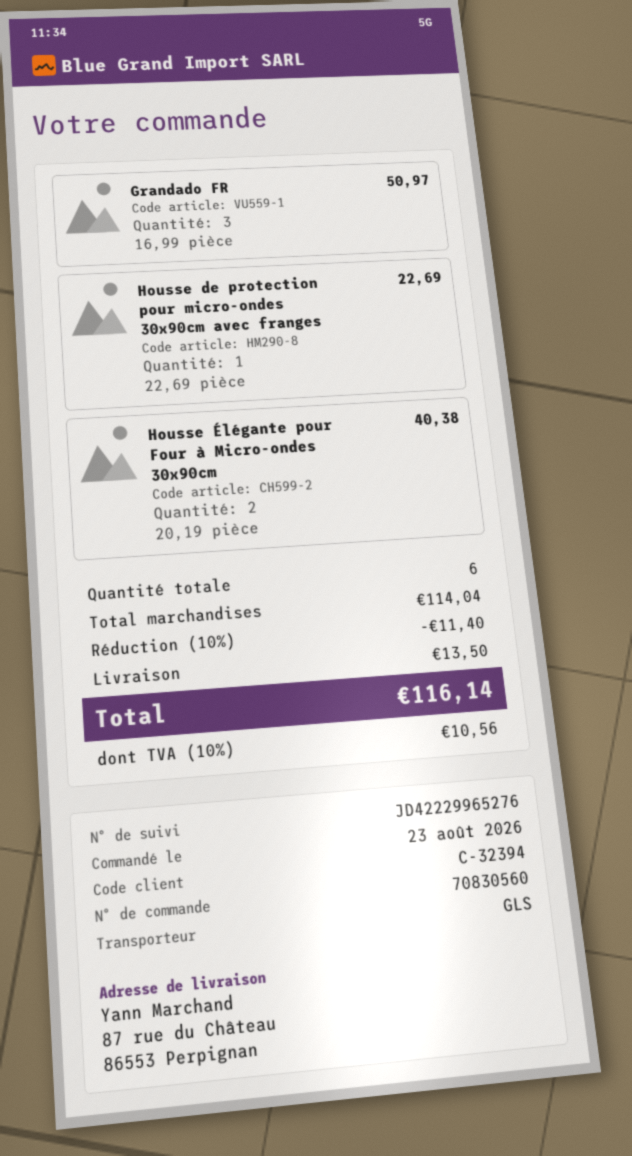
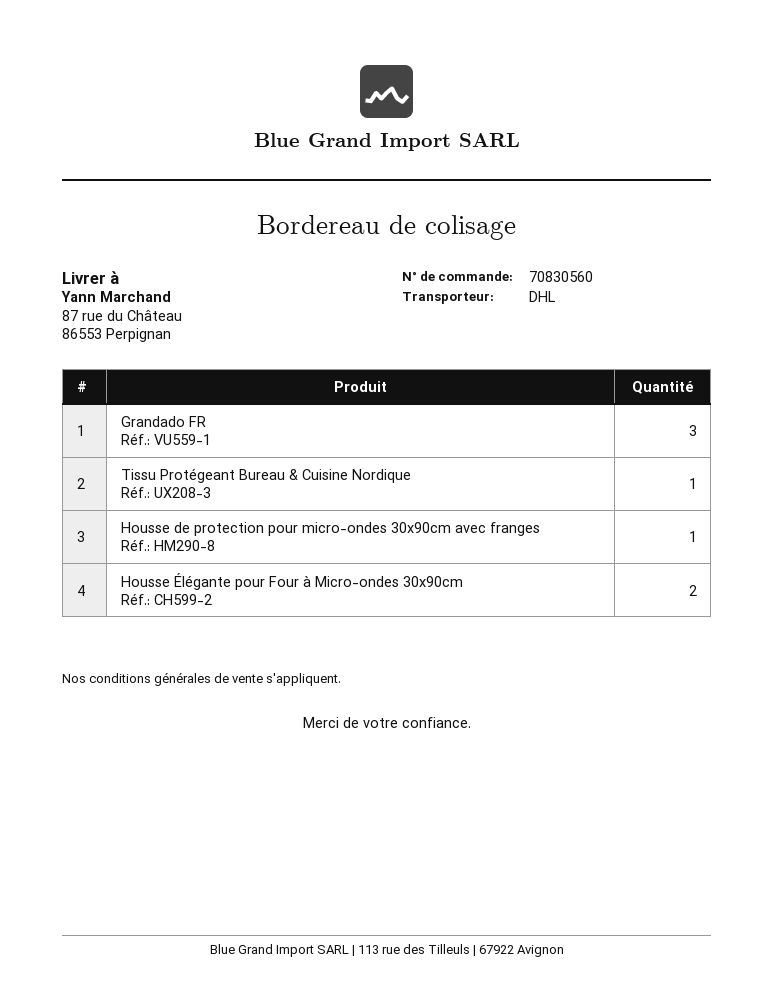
shipping method: GLS -> DHL
Tissu Protégeant Bureau & Cuisine Nordique: none -> 1

